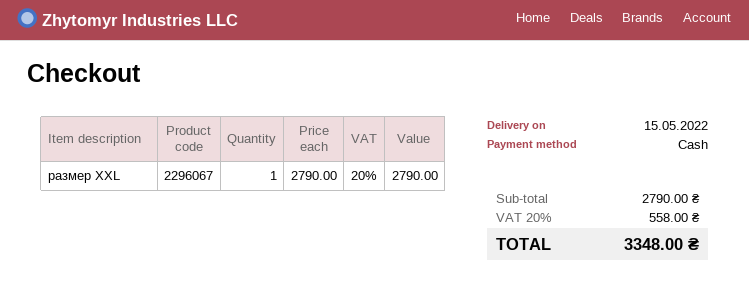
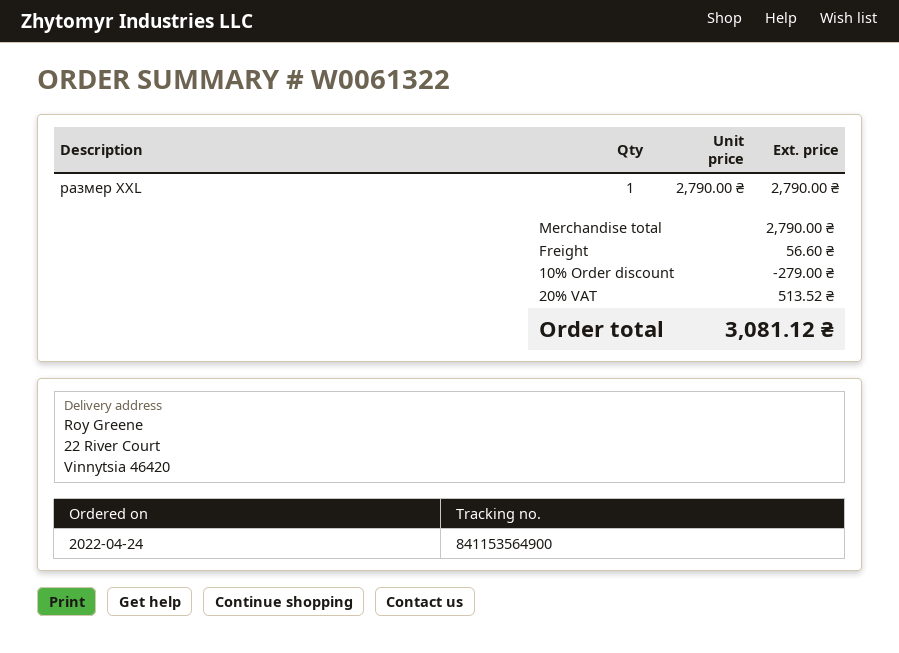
discount: none -> 10% = 279.00
shipping: none -> 56.60
tax: 20% = 558.00 -> 20% = 513.52
total: 3348.00 -> 3081.12

